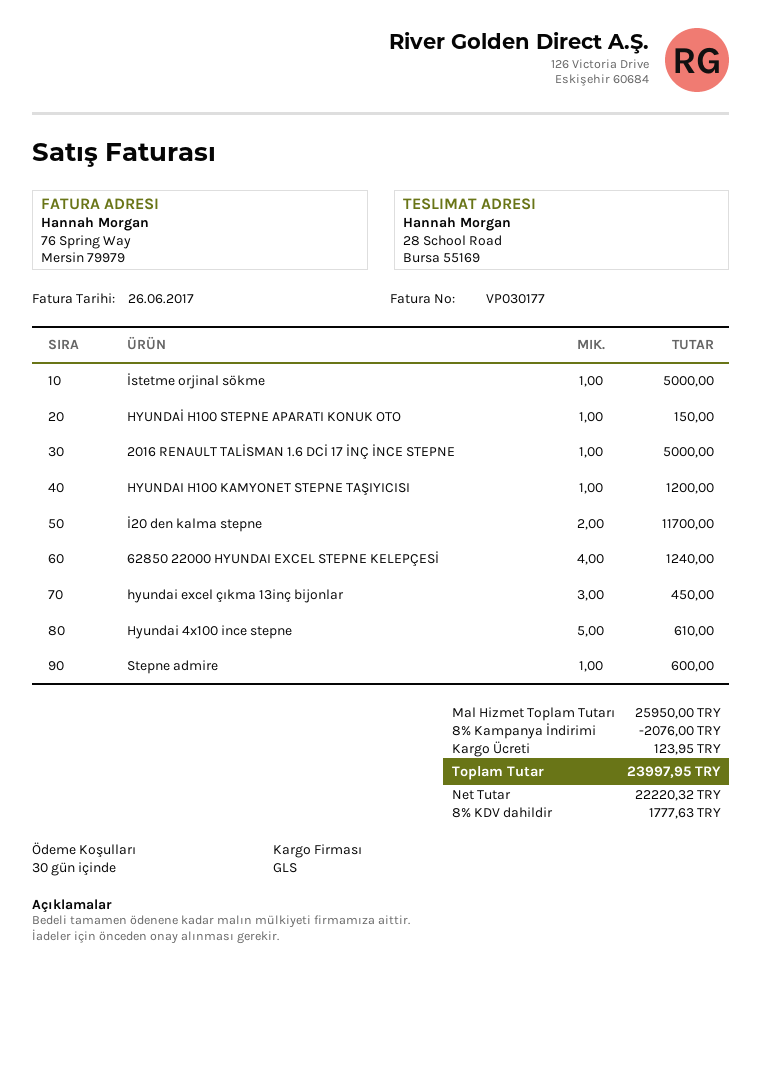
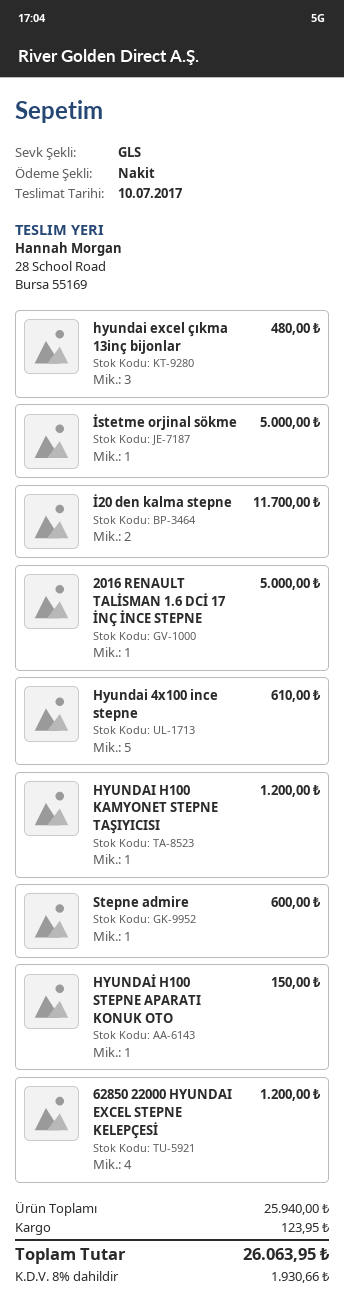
62850 22000 HYUNDAI EXCEL STEPNE KELEPÇESİ: 4 for 1240.00 -> 4 for 1200.00
hyundai excel çıkma 13inç bijonlar: 3 for 450.00 -> 3 for 480.00
subtotal: 25950.00 -> 25940.00
discount: 8% = 2076.00 -> none
tax: 8% = 1777.63 -> 8% = 1930.66
total: 23997.95 -> 26063.95

